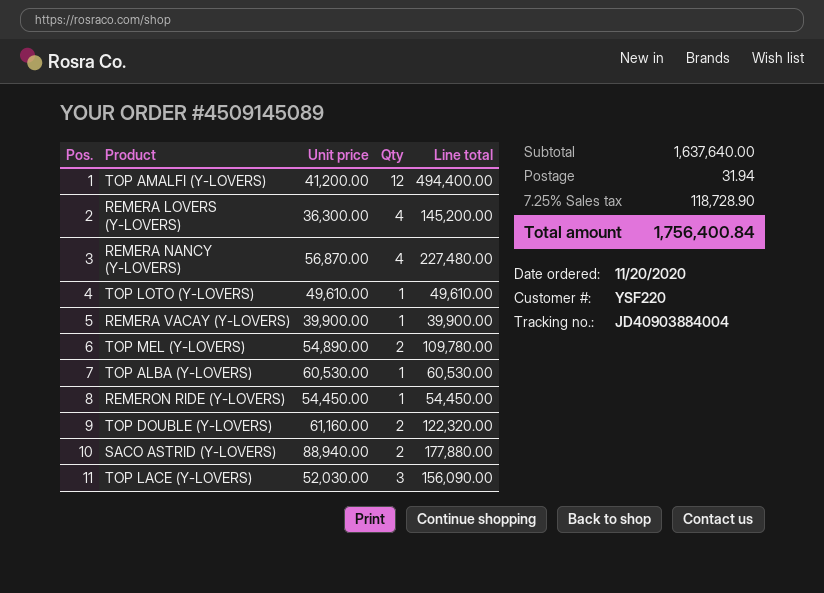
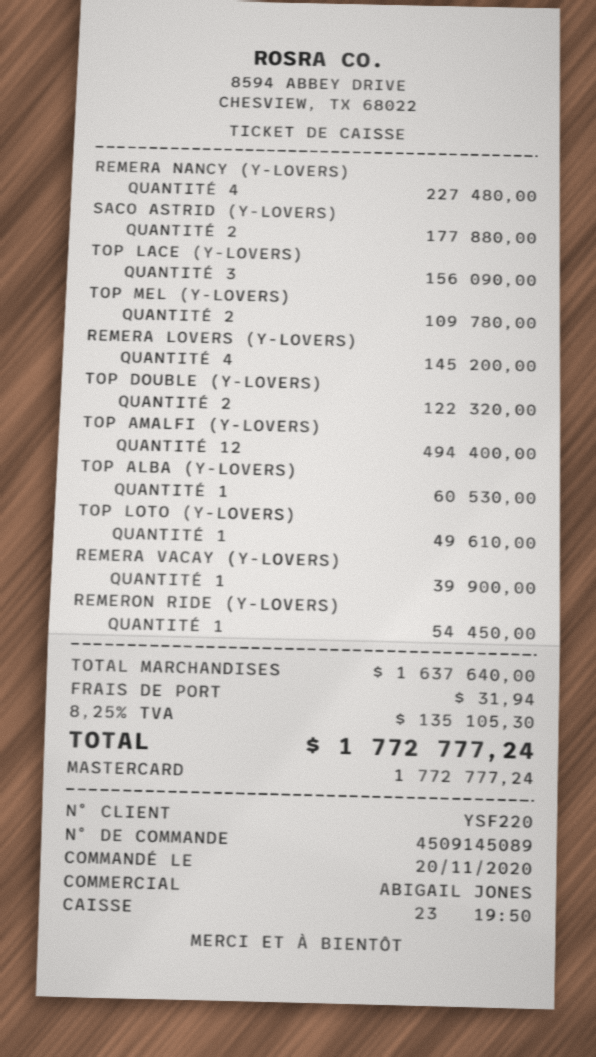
tax: 7.25% = 118728.90 -> 8.25% = 135105.30
total: 1756400.84 -> 1772777.24

